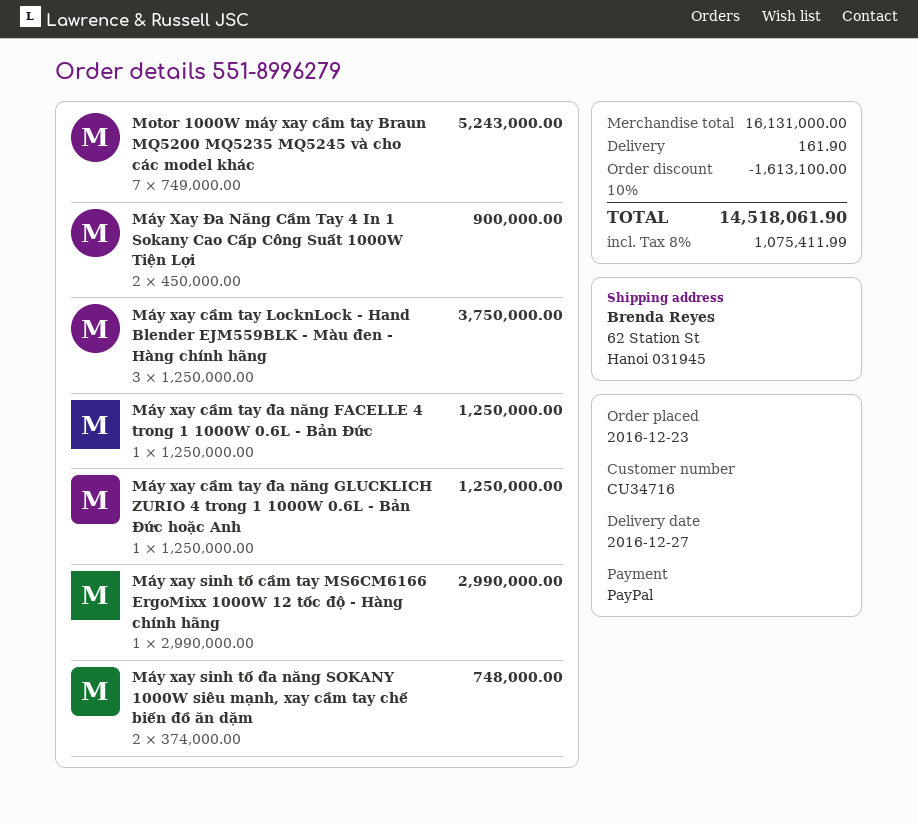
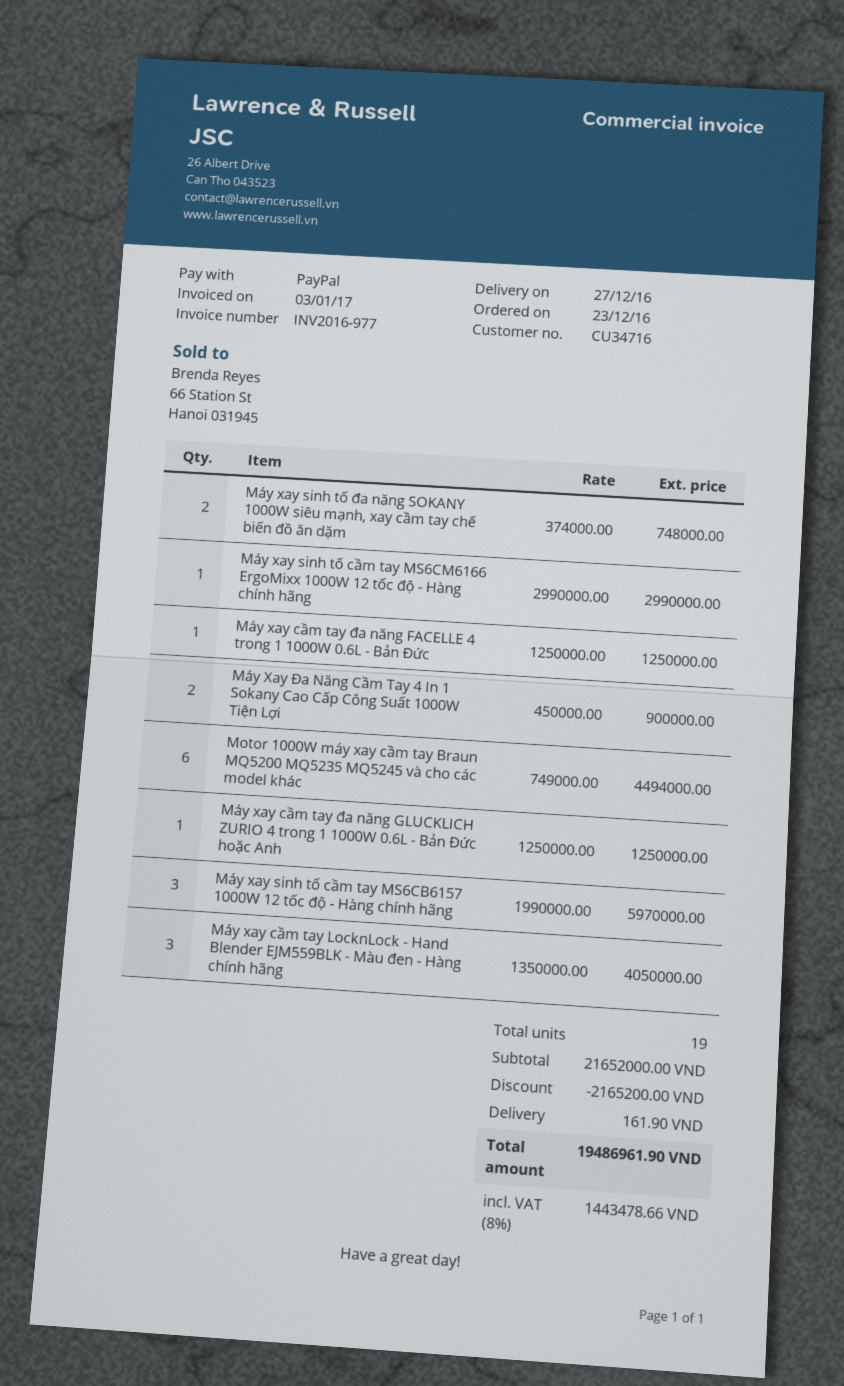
Motor 1000W máy xay cầm tay Braun MQ5200 MQ5235 MQ5245 và cho các model khác: 7 x 749000.00 = 5243000.00 -> 6 x 749000.00 = 4494000.00
Máy xay cầm tay LocknLock - Hand Blender EJM559BLK - Màu đen - Hàng chính hãng: 3 x 1250000.00 = 3750000.00 -> 3 x 1350000.00 = 4050000.00
Máy xay sinh tố cầm tay MS6CB6157 1000W 12 tốc độ - Hàng chính hãng: none -> 3 x 1990000.00 = 5970000.00
subtotal: 16131000.00 -> 21652000.00
discount: 1613100.00 -> 2165200.00
tax: 8% = 1075411.99 -> 8% = 1443478.66
total: 14518061.90 -> 19486961.90

